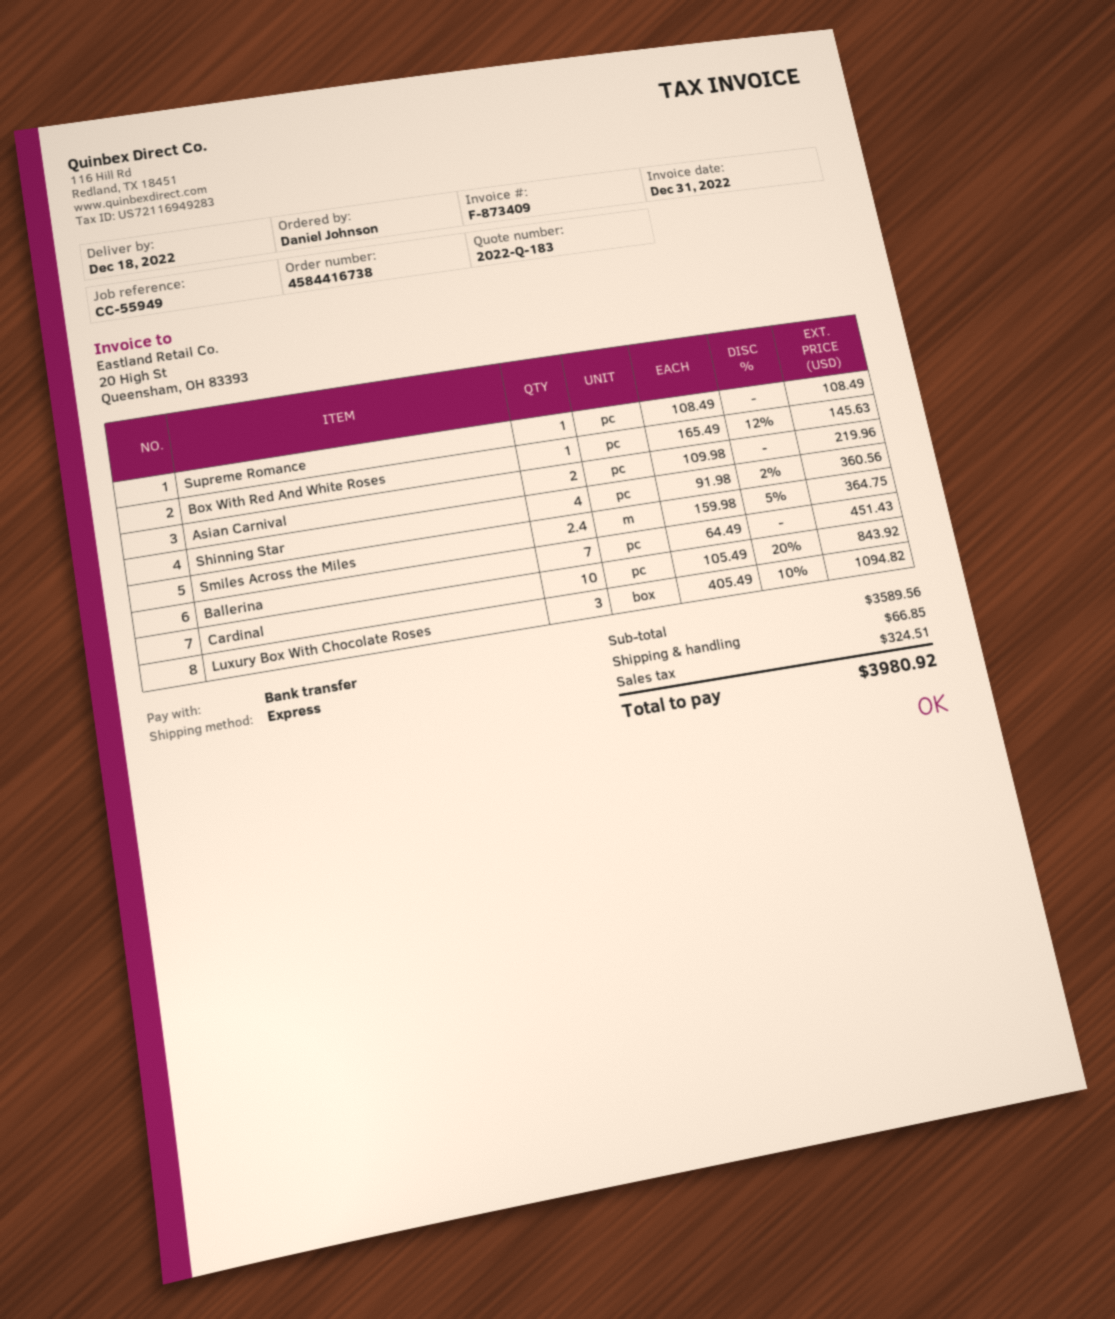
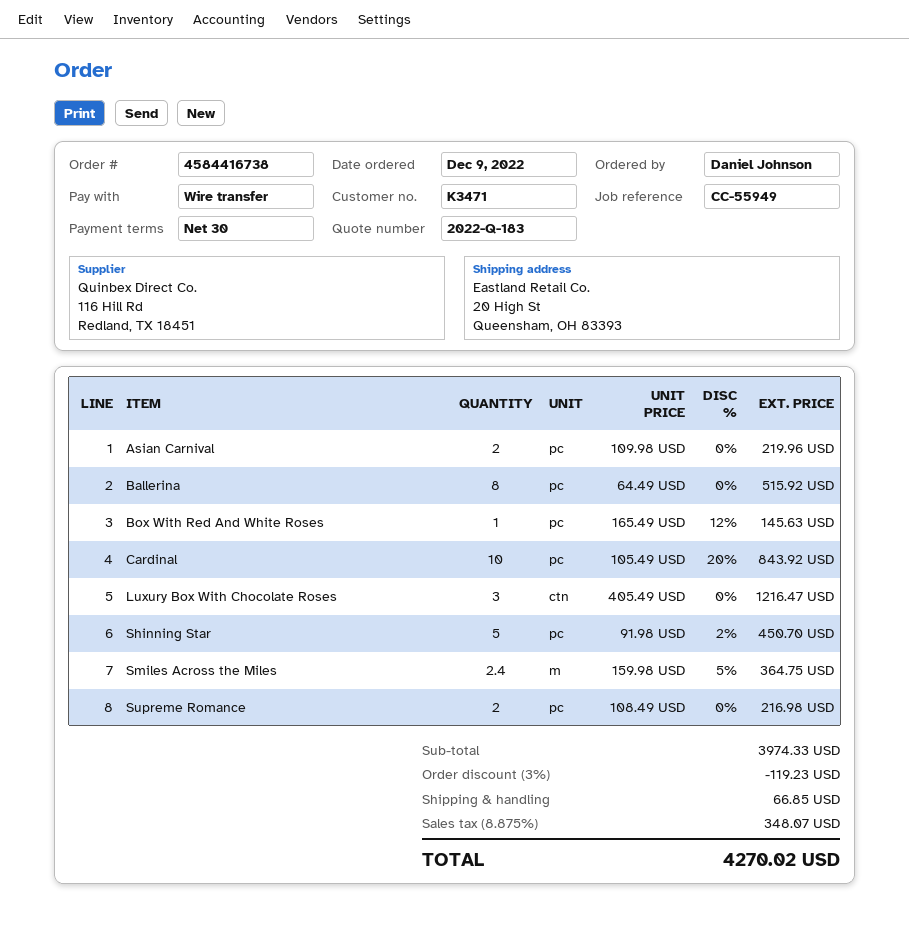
Supreme Romance: 1 x 108.49 = 108.49 -> 2 x 108.49 = 216.98
Shinning Star: 4 x 91.98 - 2% = 360.56 -> 5 x 91.98 - 2% = 450.70
Ballerina: 7 x 64.49 = 451.43 -> 8 x 64.49 = 515.92
Luxury Box With Chocolate Roses: 3 x 405.49 - 10% = 1094.82 -> 3 x 405.49 = 1216.47
subtotal: 3589.56 -> 3974.33
discount: none -> 3% = 119.23
tax: 324.51 -> 348.07
total: 3980.92 -> 4270.02

